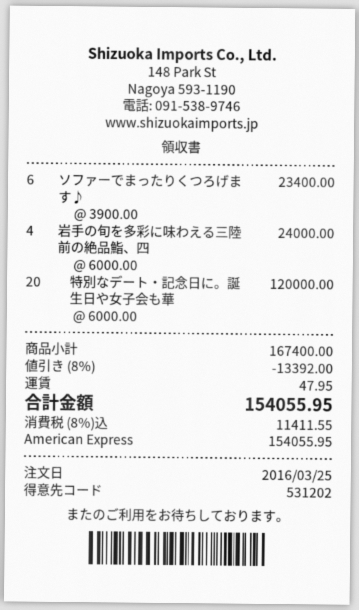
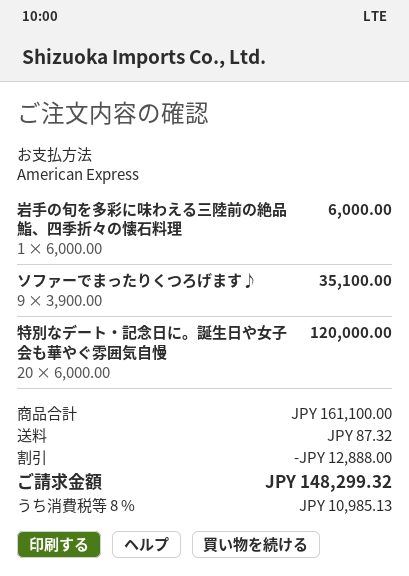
ソファーでまったりくつろげます♪: 6 x 3900.00 = 23400.00 -> 9 x 3900.00 = 35100.00
岩手の旬を多彩に味わえる三陸前の絶品鮨、四: 4 x 6000.00 = 24000.00 -> 1 x 6000.00 = 6000.00
subtotal: 167400.00 -> 161100.00
discount: 13392.00 -> 12888.00
shipping: 47.95 -> 87.32
tax: 8% = 11411.55 -> 8% = 10985.13
total: 154055.95 -> 148299.32

